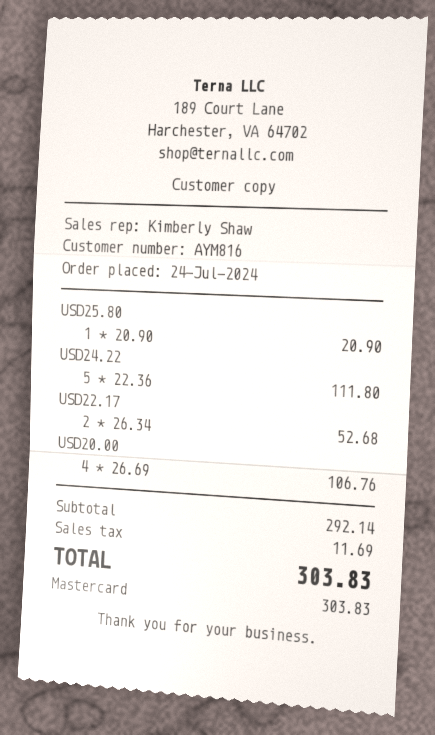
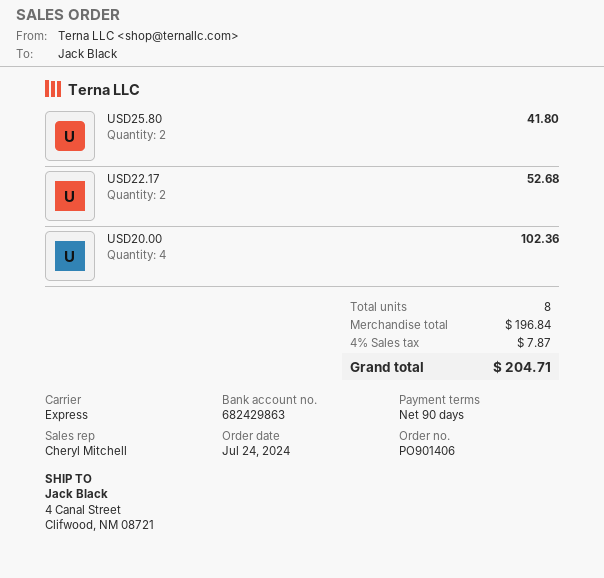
sales rep: Kimberly Shaw -> Cheryl Mitchell
USD25.80: 1 for 20.90 -> 2 for 41.80
USD24.22: 5 for 111.80 -> none
USD20.00: 4 for 106.76 -> 4 for 102.36
subtotal: 292.14 -> 196.84
tax: 11.69 -> 7.87
total: 303.83 -> 204.71

